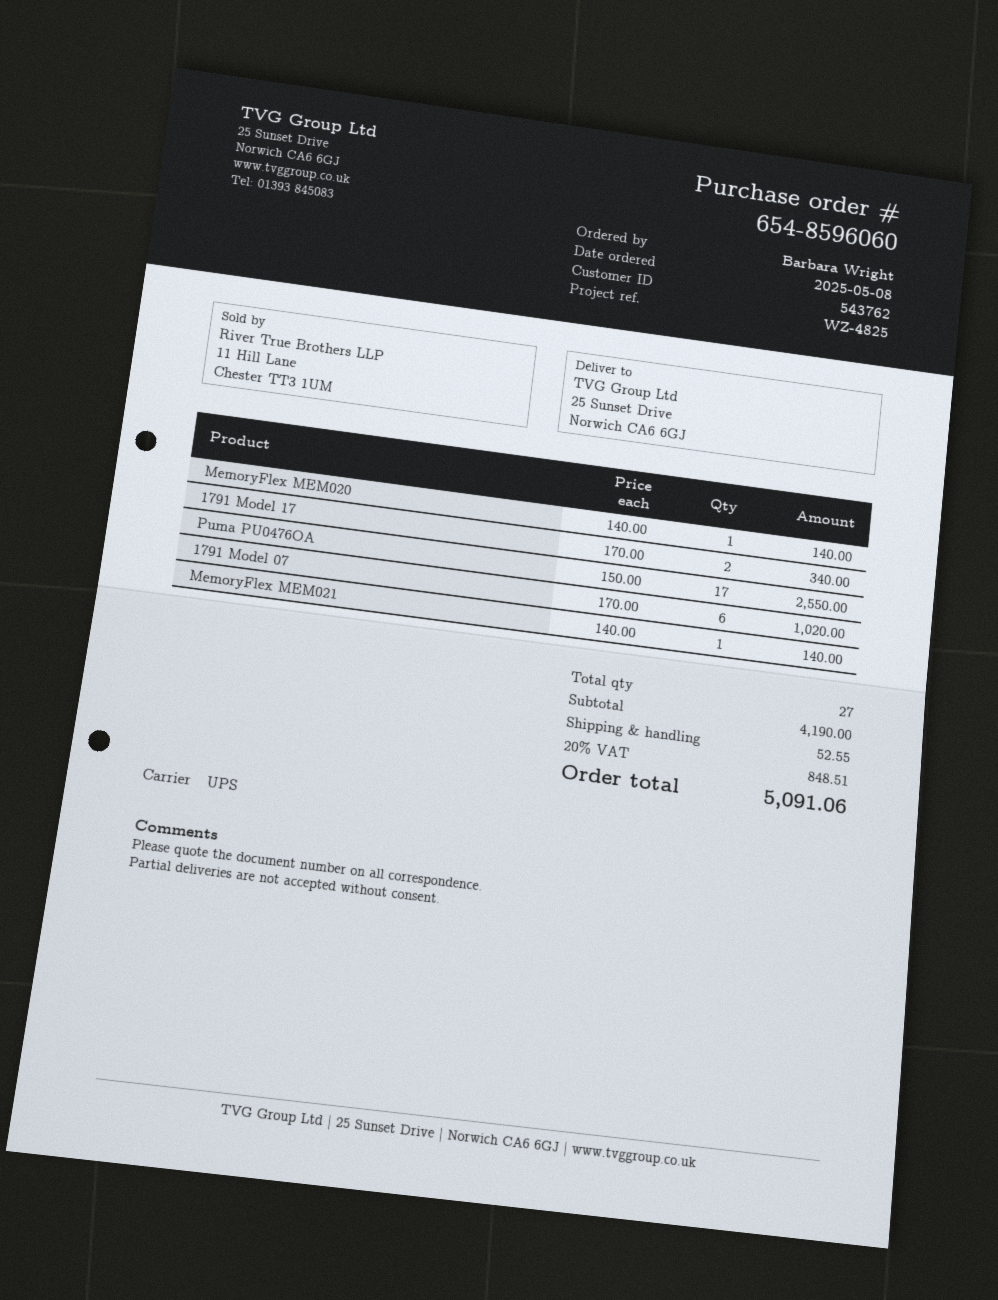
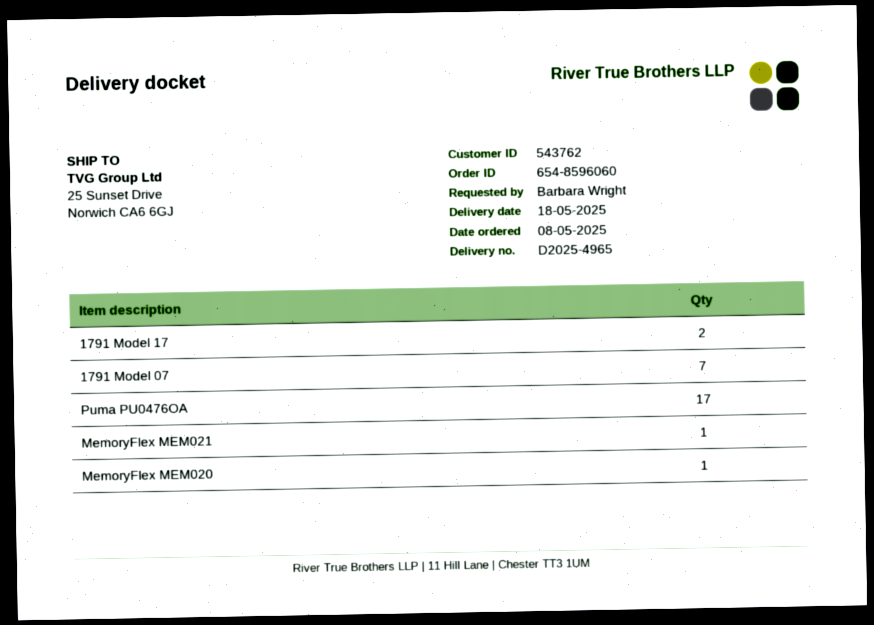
1791 Model 07: 6 -> 7

